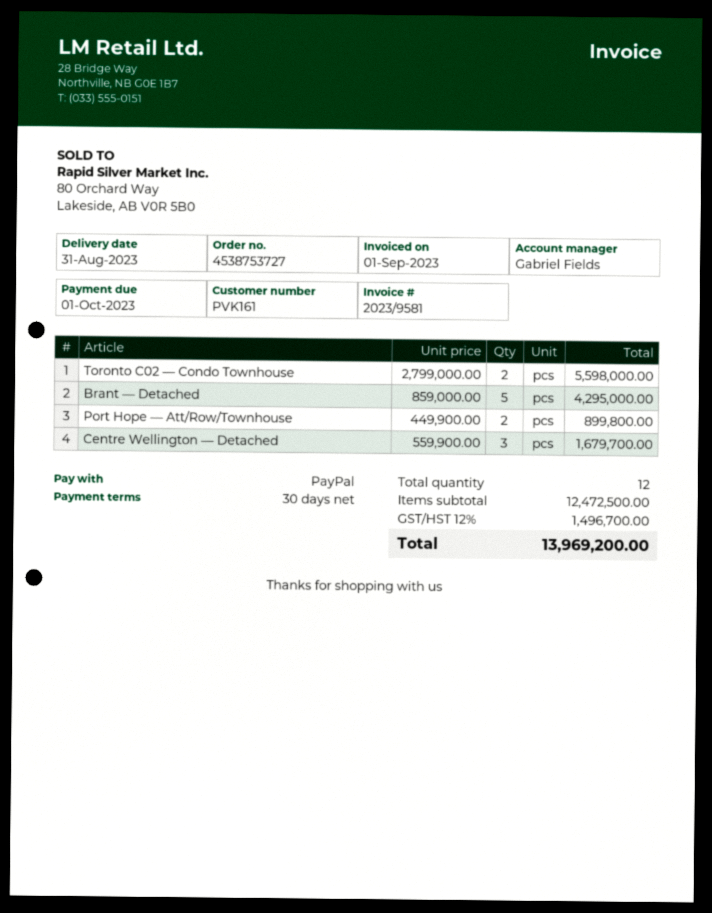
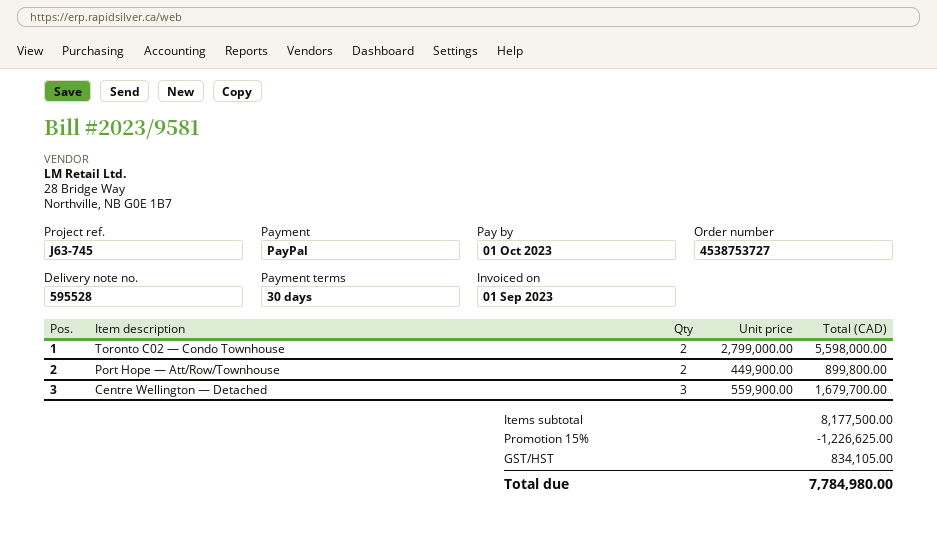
Brant — Detached: 5 x 859000.00 = 4295000.00 -> none
subtotal: 12472500.00 -> 8177500.00
discount: none -> 15% = 1226625.00
tax: 1496700.00 -> 834105.00
total: 13969200.00 -> 7784980.00

